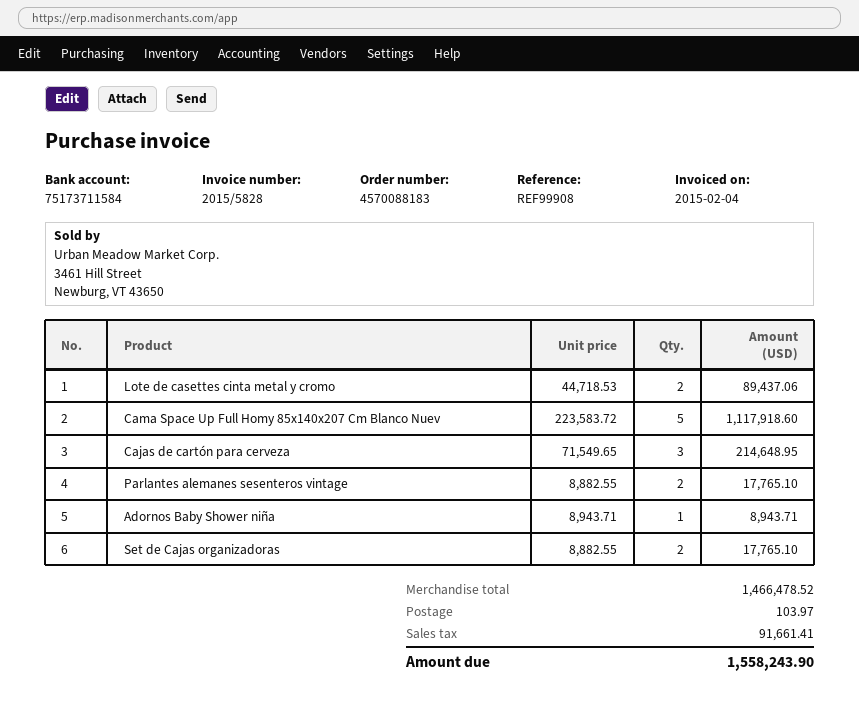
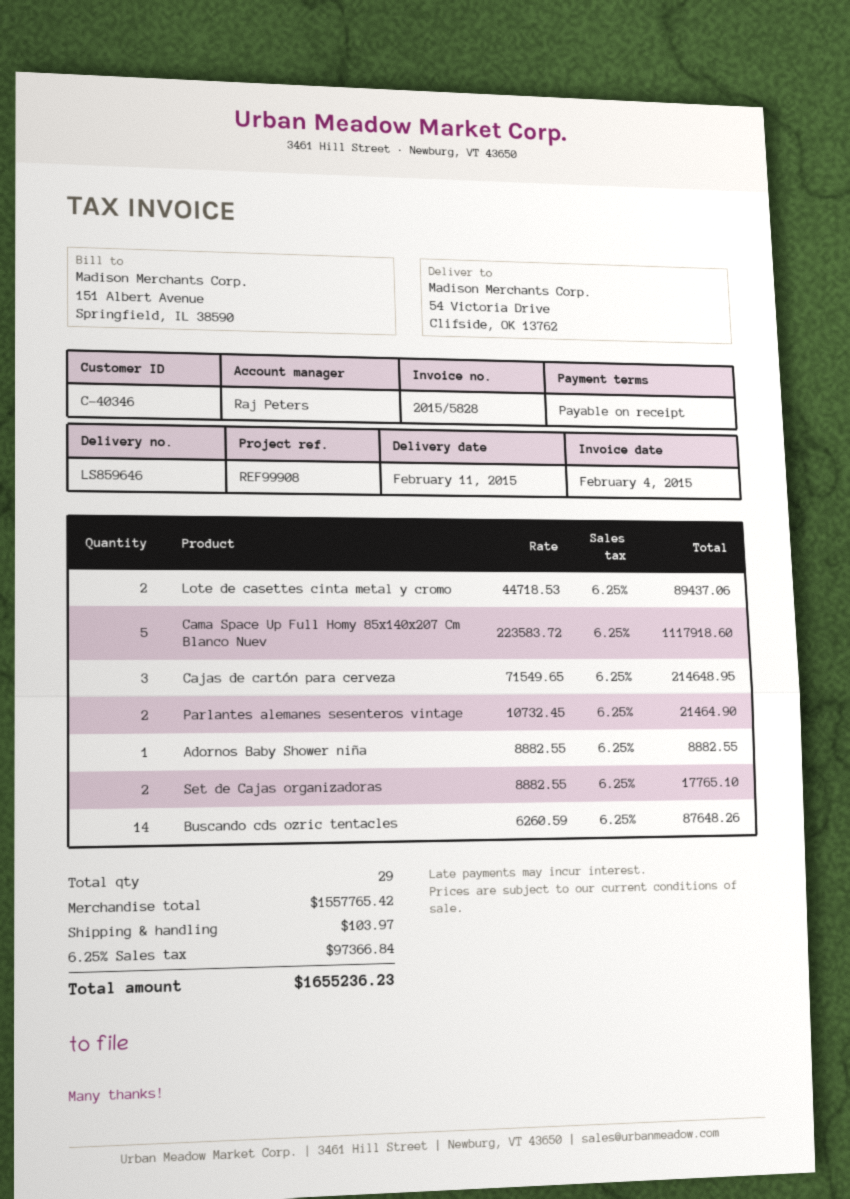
Parlantes alemanes sesenteros vintage: 2 x 8882.55 = 17765.10 -> 2 x 10732.45 = 21464.90
Adornos Baby Shower niña: 1 x 8943.71 = 8943.71 -> 1 x 8882.55 = 8882.55
Buscando cds ozric tentacles: none -> 14 x 6260.59 = 87648.26
subtotal: 1466478.52 -> 1557765.42
tax: 91661.41 -> 97366.84
total: 1558243.90 -> 1655236.23

